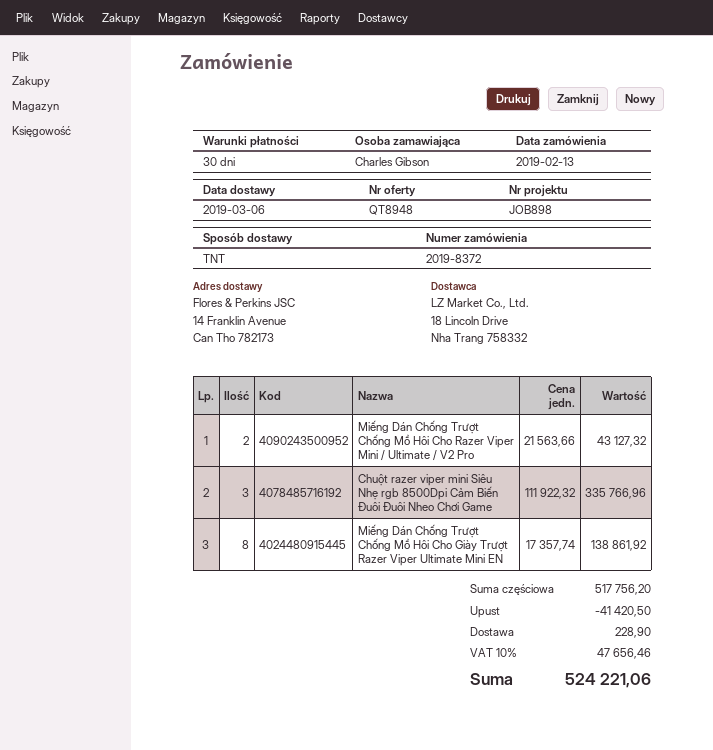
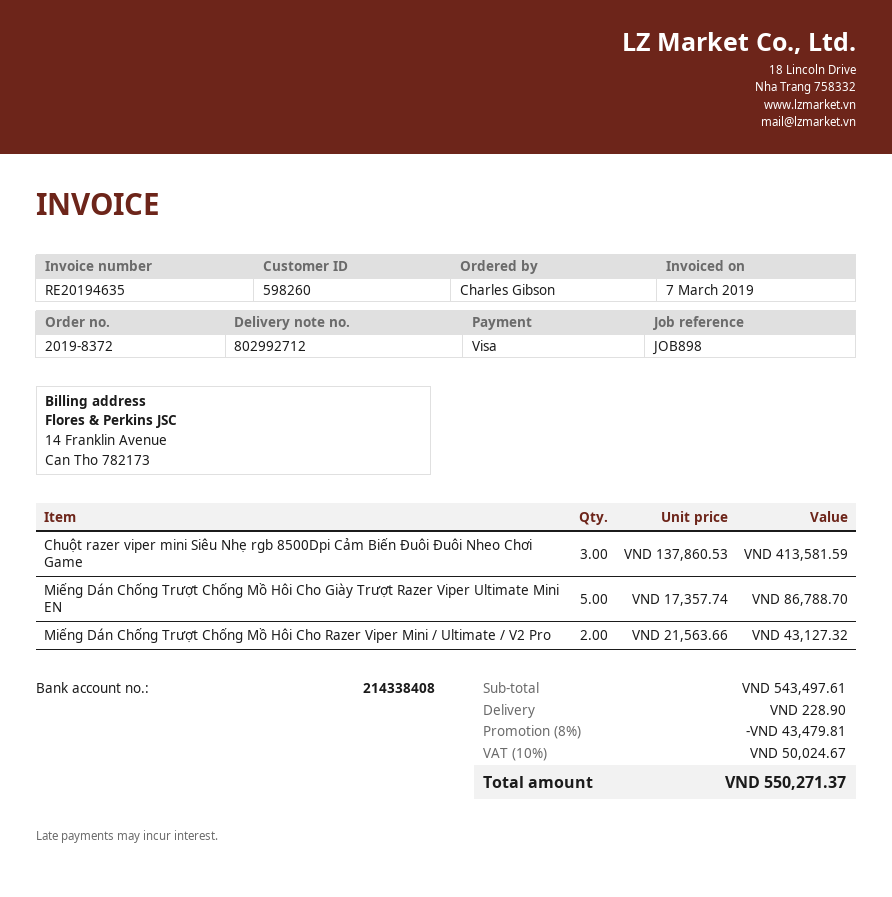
Chuột razer viper mini Siêu Nhẹ rgb 8500Dpi Cảm Biến Đuôi Đuôi Nheo Chơi Game: 3 x 111922.32 = 335766.96 -> 3 x 137860.53 = 413581.59
Miếng Dán Chống Trượt Chống Mồ Hôi Cho Giày Trượt Razer Viper Ultimate Mini EN: 8 x 17357.74 = 138861.92 -> 5 x 17357.74 = 86788.70
subtotal: 517756.20 -> 543497.61
discount: 41420.50 -> 43479.81
tax: 10% = 47656.46 -> 10% = 50024.67
total: 524221.06 -> 550271.37

